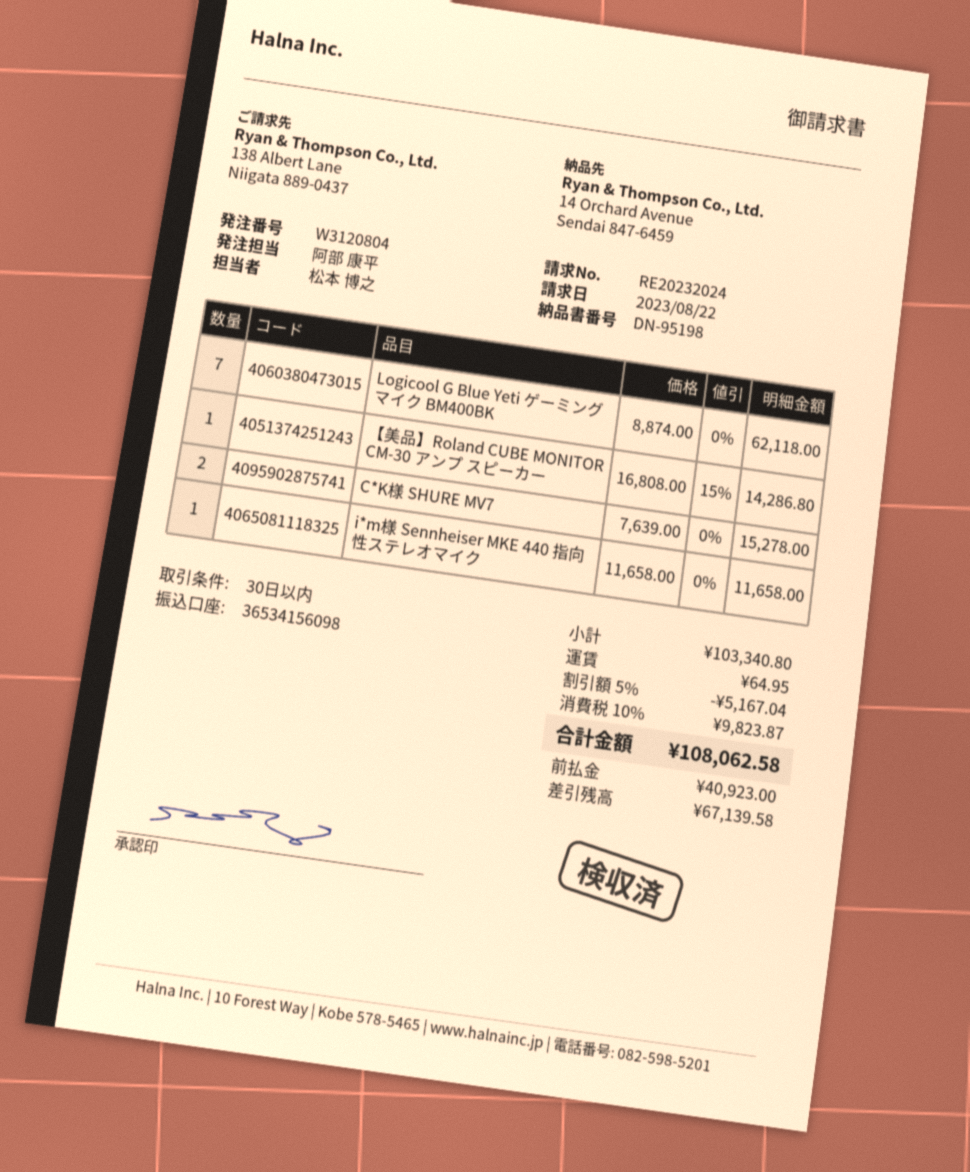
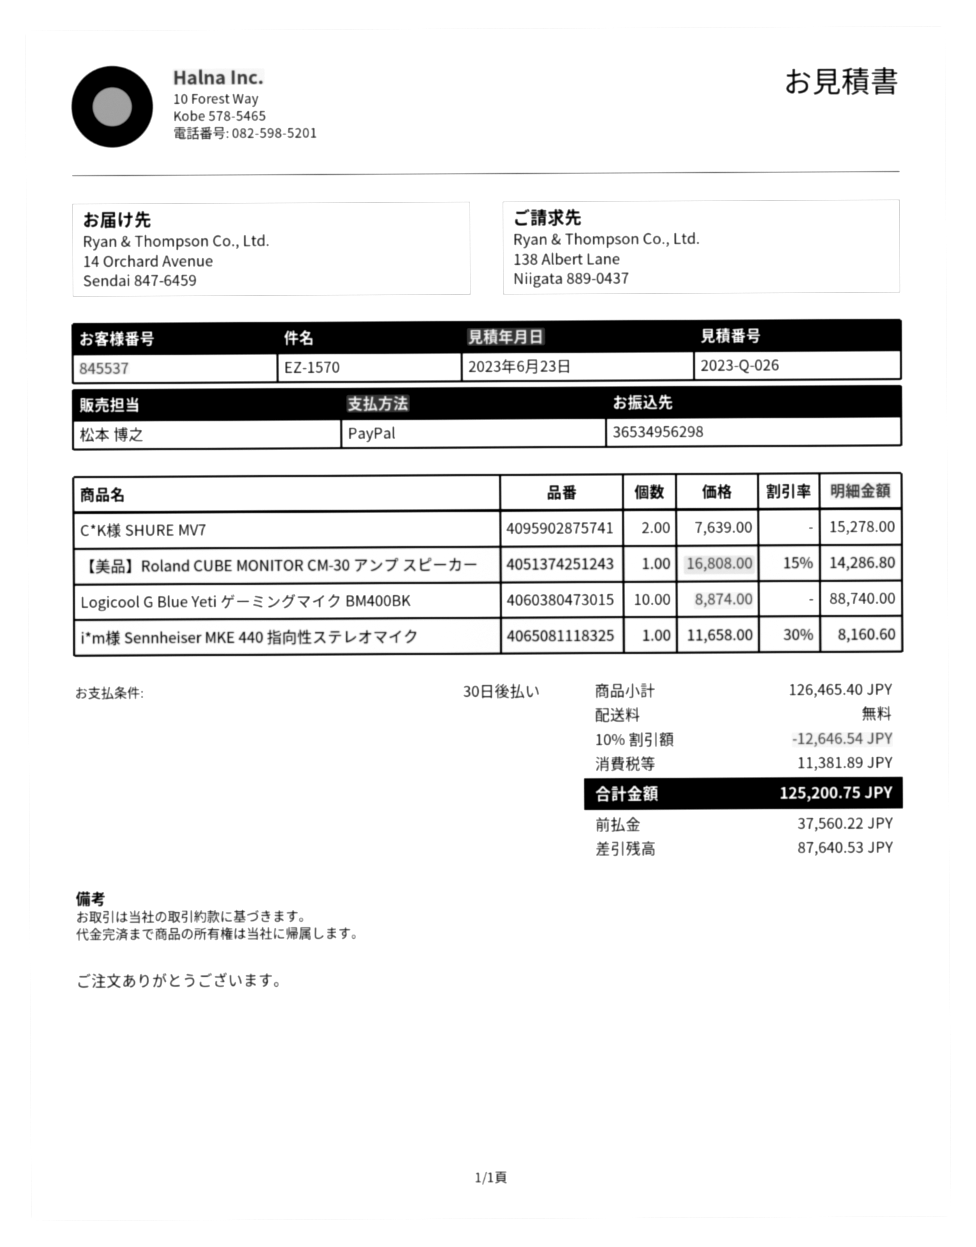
bank account: 36534156098 -> 36534956298
Logicool G Blue Yeti ゲーミングマイク BM400BK: 7 x 8874.00 = 62118.00 -> 10 x 8874.00 = 88740.00
i*m様 Sennheiser MKE 440 指向性ステレオマイク: 1 x 11658.00 = 11658.00 -> 1 x 11658.00 - 30% = 8160.60
subtotal: 103340.80 -> 126465.40
discount: 5% = 5167.04 -> 10% = 12646.54
shipping: 64.95 -> 0.00
tax: 9823.87 -> 11381.89
total: 108062.58 -> 125200.75
deposit: 40923.00 -> 37560.22
balance: 67139.58 -> 87640.53

